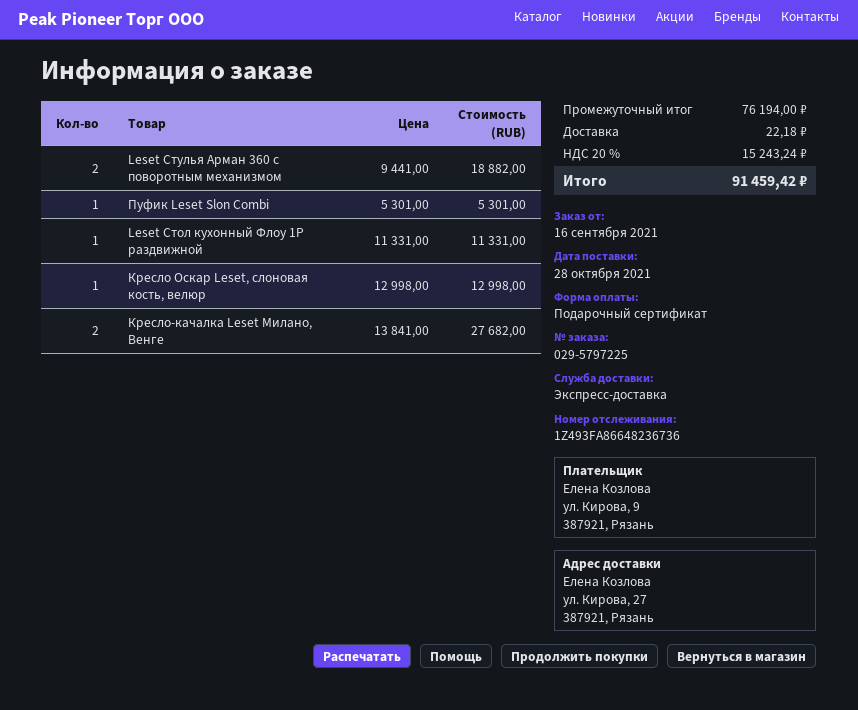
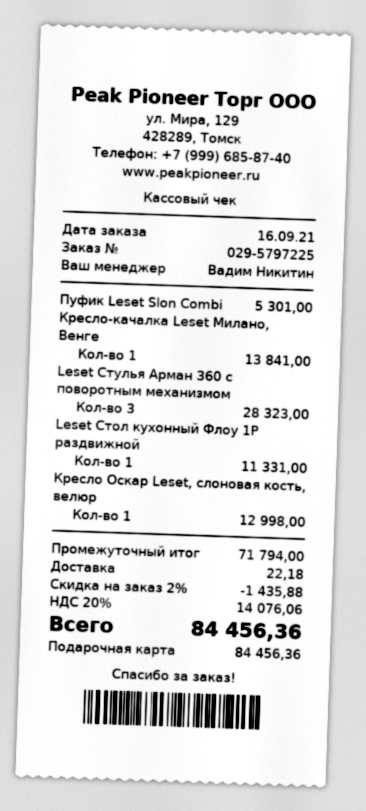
Leset Стулья Арман 360 с поворотным механизмом: 2 for 18882.00 -> 3 for 28323.00
Кресло-качалка Leset Милано, Венге: 2 for 27682.00 -> 1 for 13841.00
subtotal: 76194.00 -> 71794.00
discount: none -> 2% = 1435.88
tax: 20% = 15243.24 -> 20% = 14076.06
total: 91459.42 -> 84456.36

